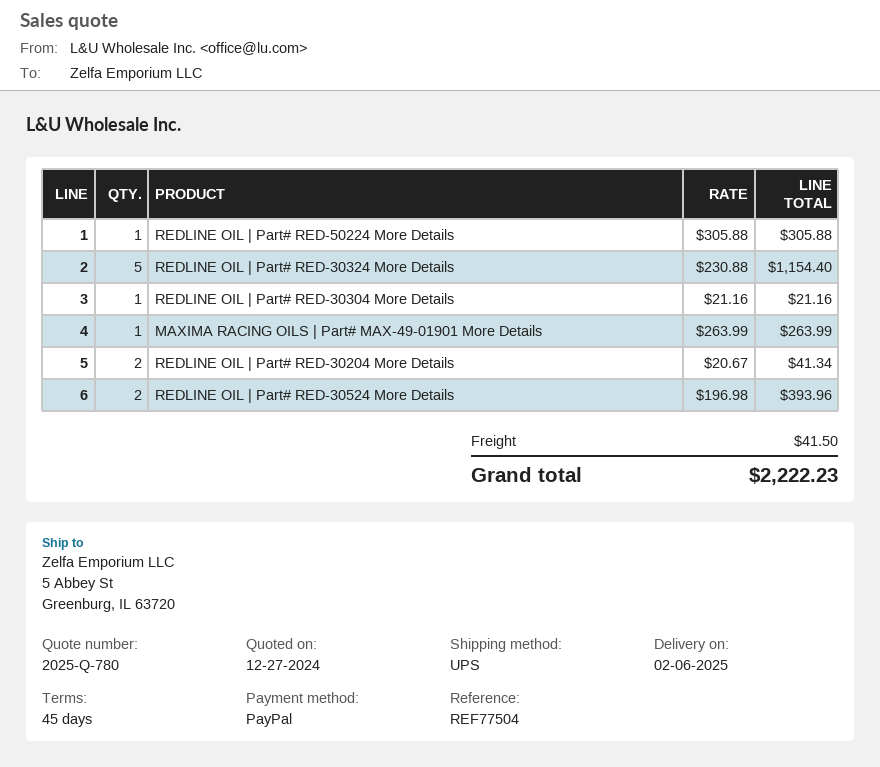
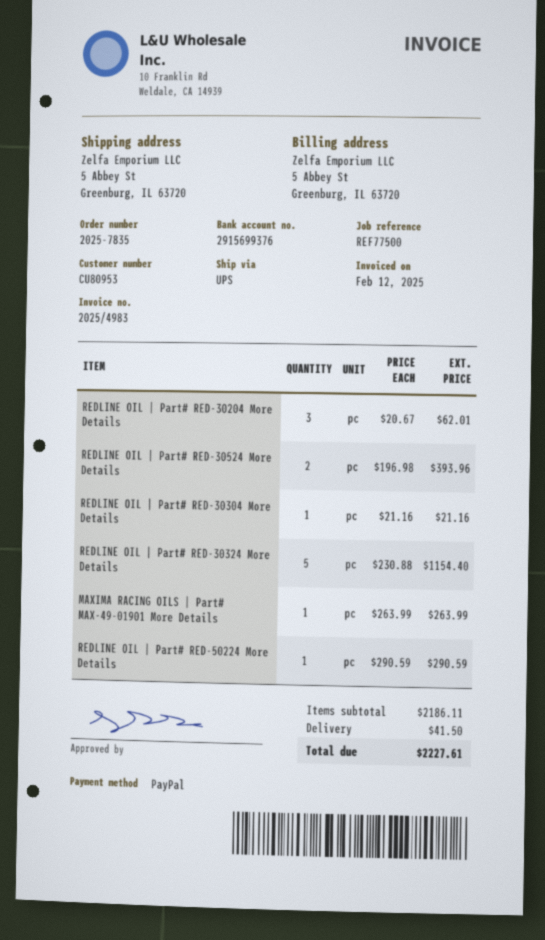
reference: REF77504 -> REF77500
REDLINE OIL | Part# RED-50224 More Details: 1 x 305.88 = 305.88 -> 1 x 290.59 = 290.59
REDLINE OIL | Part# RED-30204 More Details: 2 x 20.67 = 41.34 -> 3 x 20.67 = 62.01
total: 2222.23 -> 2227.61

